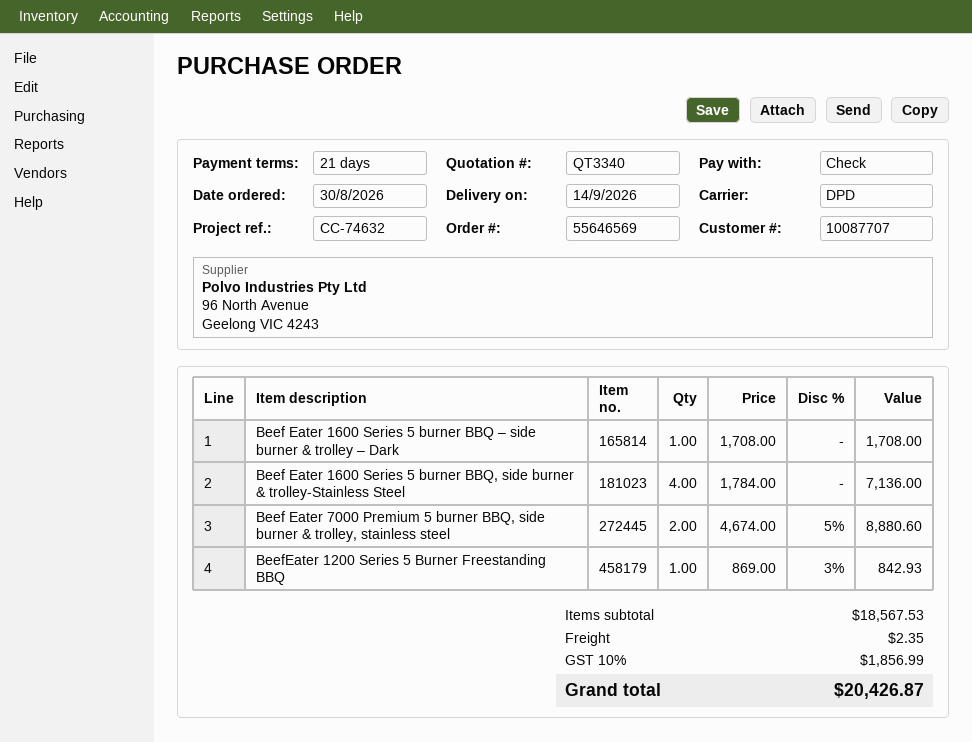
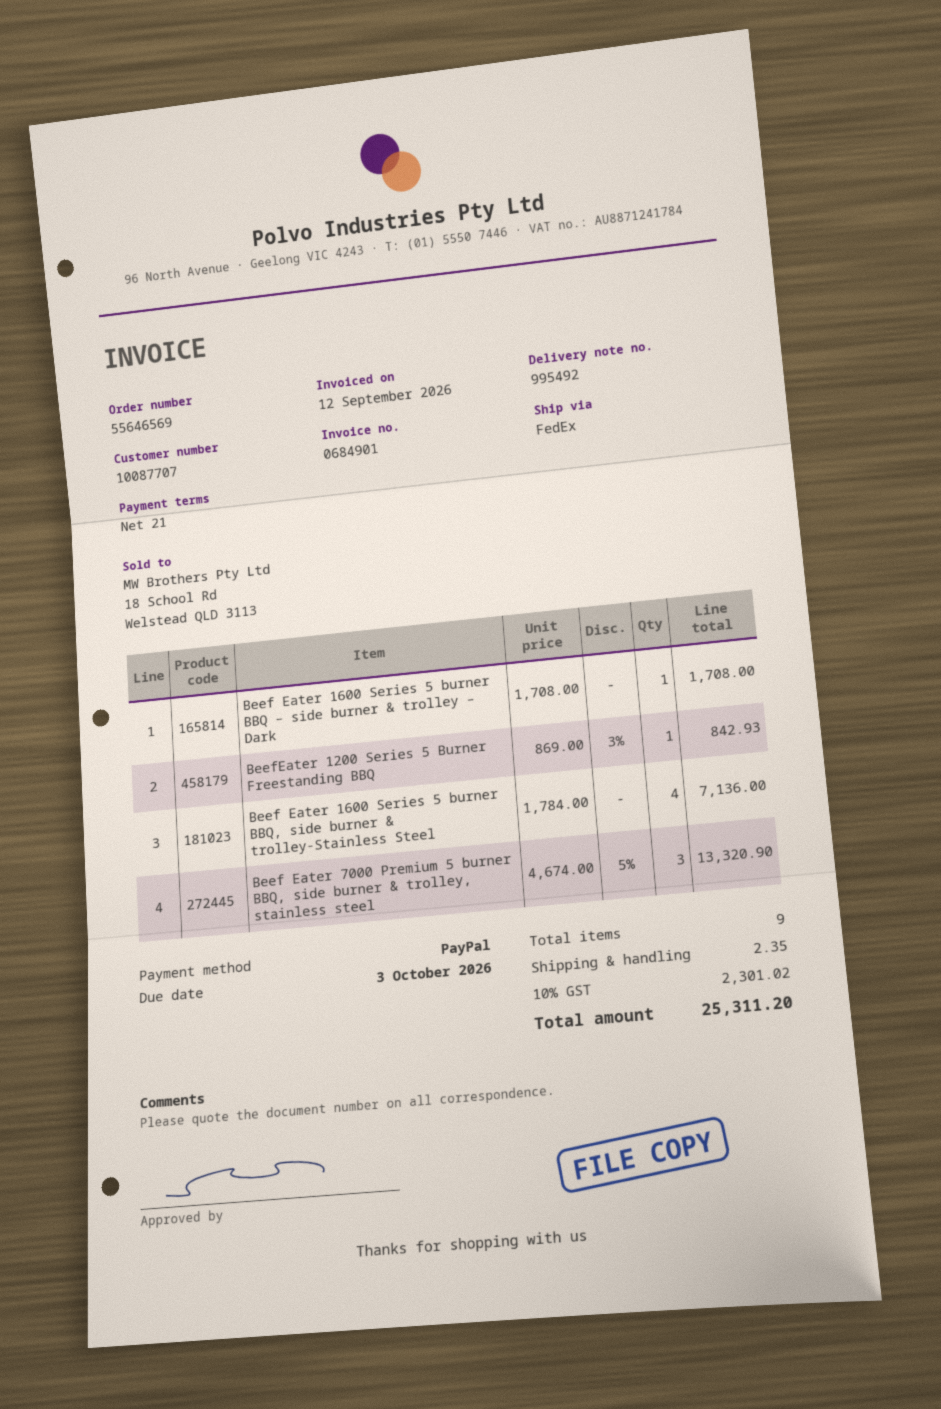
payment method: cheque -> PayPal
shipping method: DPD -> FedEx
Beef Eater 7000 Premium 5 burner BBQ, side burner & trolley, stainless steel: 2 x 4674.00 - 5% = 8880.60 -> 3 x 4674.00 - 5% = 13320.90
tax: 10% = 1856.99 -> 10% = 2301.02
total: 20426.87 -> 25311.20

